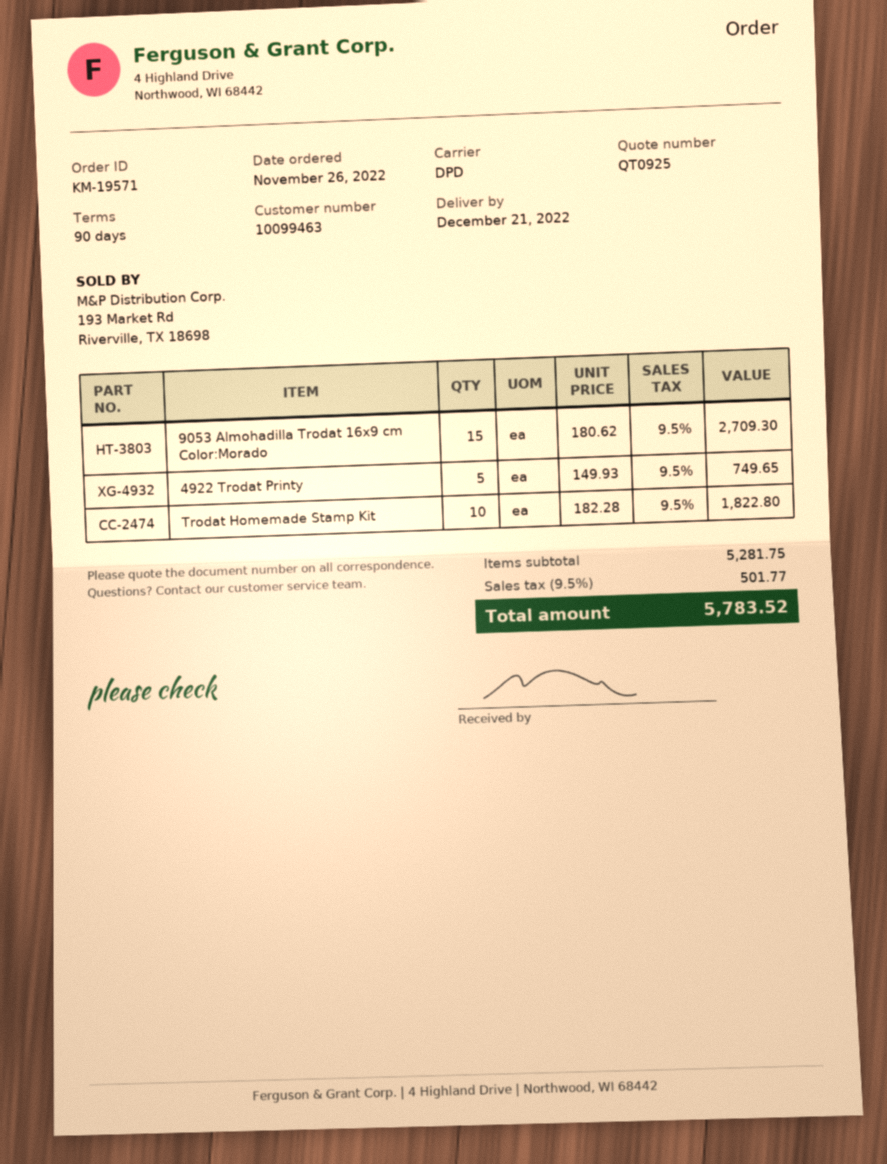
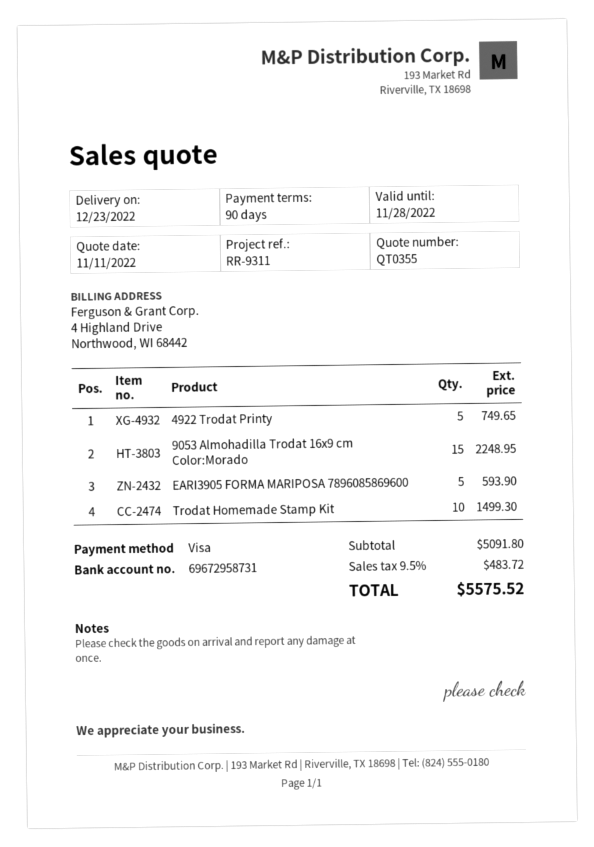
quote number: QT0925 -> QT0355
delivery date: 2022-12-21 -> 2022-12-23
9053 Almohadilla Trodat 16x9 cm Color:Morado: 15 for 2709.30 -> 15 for 2248.95
Trodat Homemade Stamp Kit: 10 for 1822.80 -> 10 for 1499.30
EARI3905 FORMA MARIPOSA 7896085869600: none -> 5 for 593.90
subtotal: 5281.75 -> 5091.80
tax: 9.5% = 501.77 -> 9.5% = 483.72
total: 5783.52 -> 5575.52

